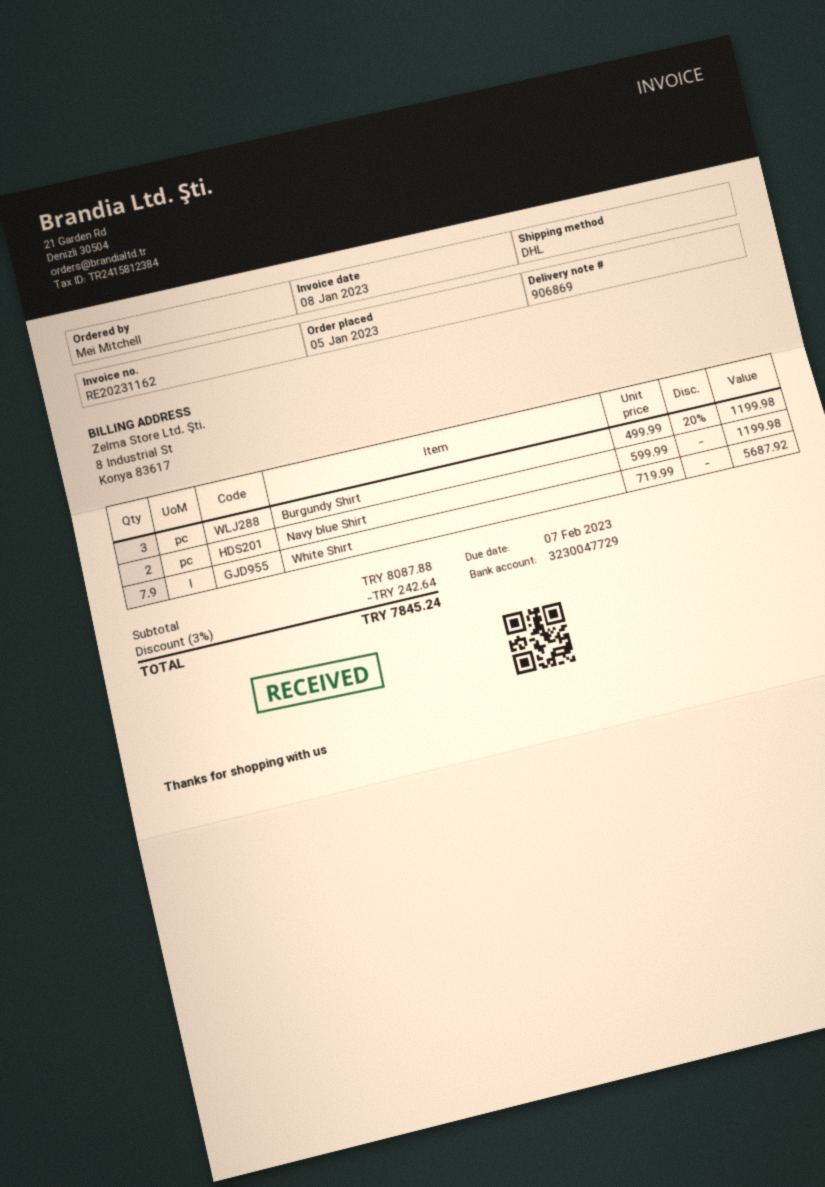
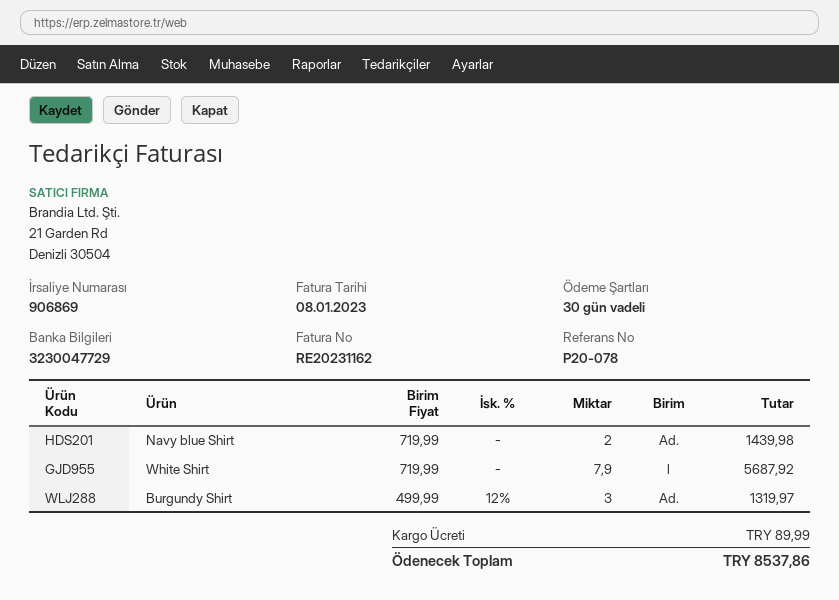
Burgundy Shirt: 3 x 499.99 - 20% = 1199.98 -> 3 x 499.99 - 12% = 1319.97
Navy blue Shirt: 2 x 599.99 = 1199.98 -> 2 x 719.99 = 1439.98
discount: 3% = 242.64 -> none
shipping: none -> 89.99
total: 7845.24 -> 8537.86

